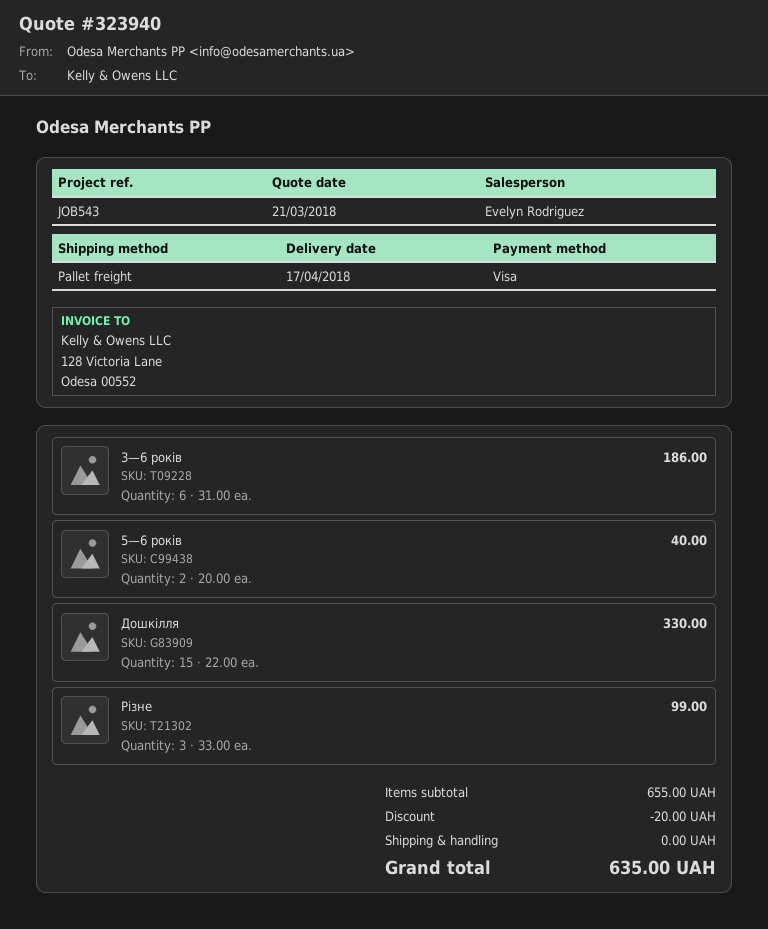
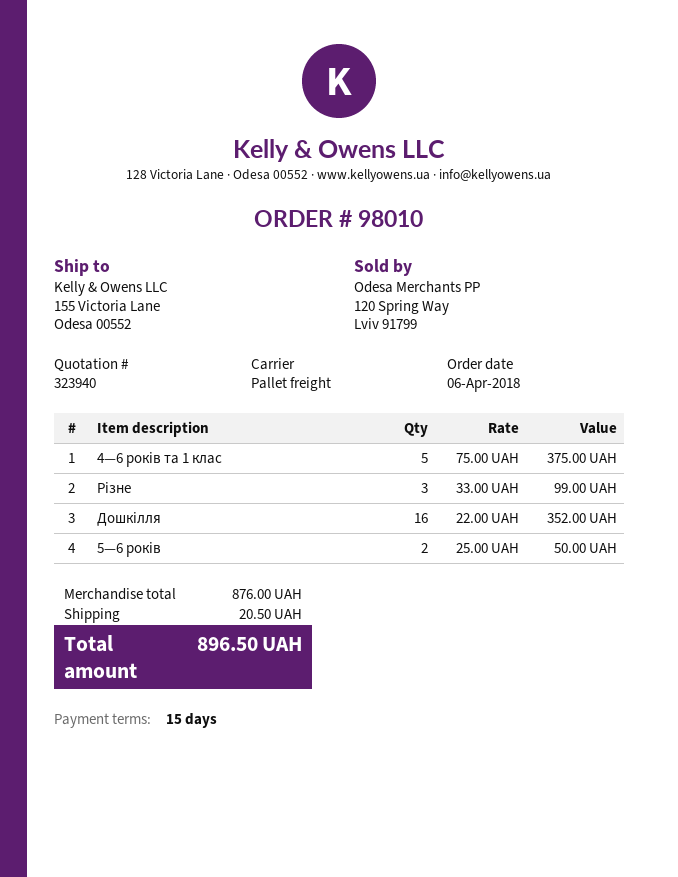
3—6 років: 6 x 31.00 = 186.00 -> none
5—6 років: 2 x 20.00 = 40.00 -> 2 x 25.00 = 50.00
Дошкілля: 15 x 22.00 = 330.00 -> 16 x 22.00 = 352.00
4—6 років та 1 клас: none -> 5 x 75.00 = 375.00
subtotal: 655.00 -> 876.00
discount: 20.00 -> none
shipping: 0.00 -> 20.50
total: 635.00 -> 896.50

